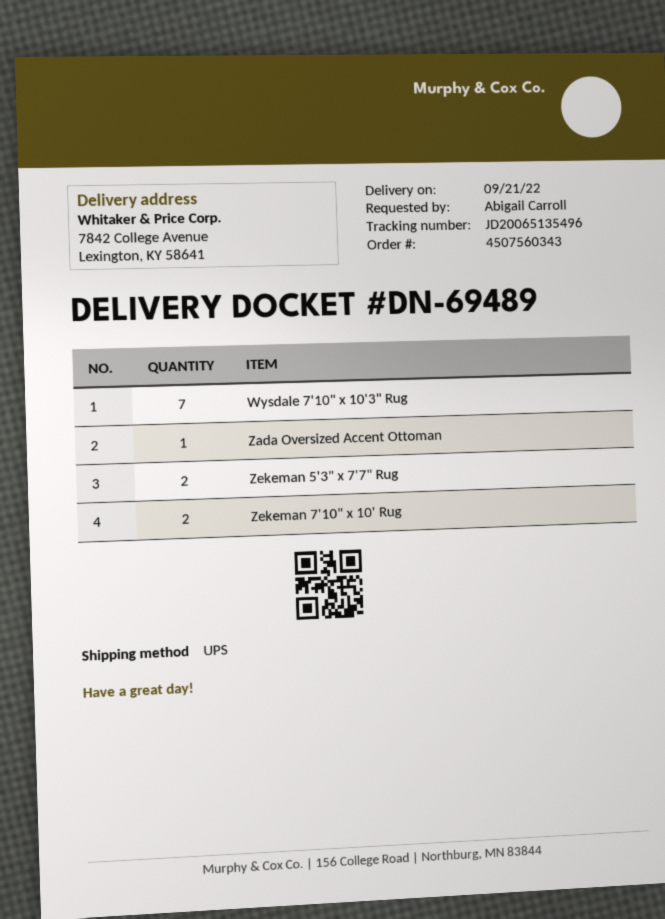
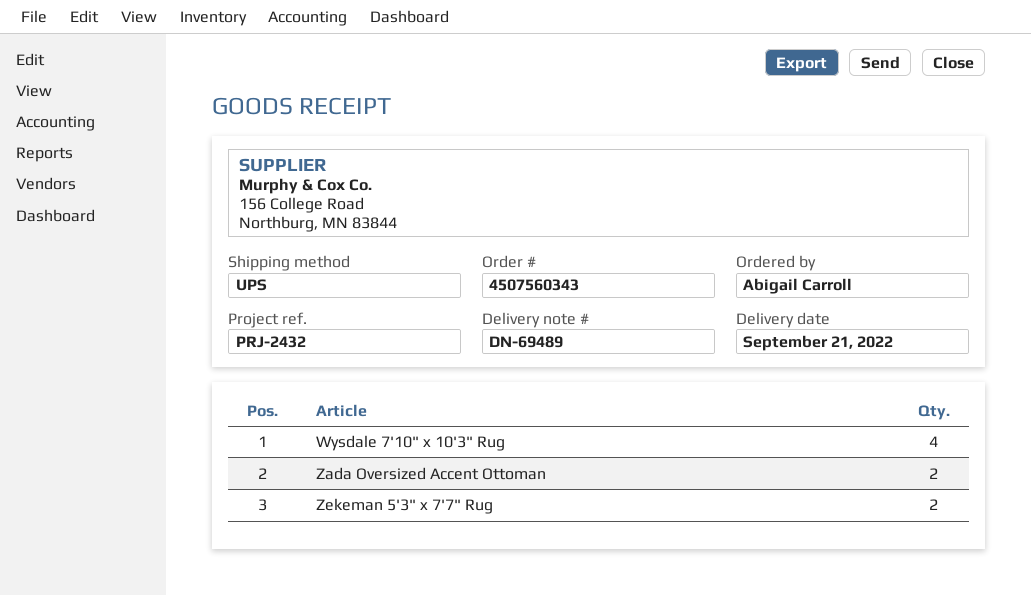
Wysdale 7'10" x 10'3" Rug: 7 -> 4
Zada Oversized Accent Ottoman: 1 -> 2
Zekeman 7'10" x 10' Rug: 2 -> none

